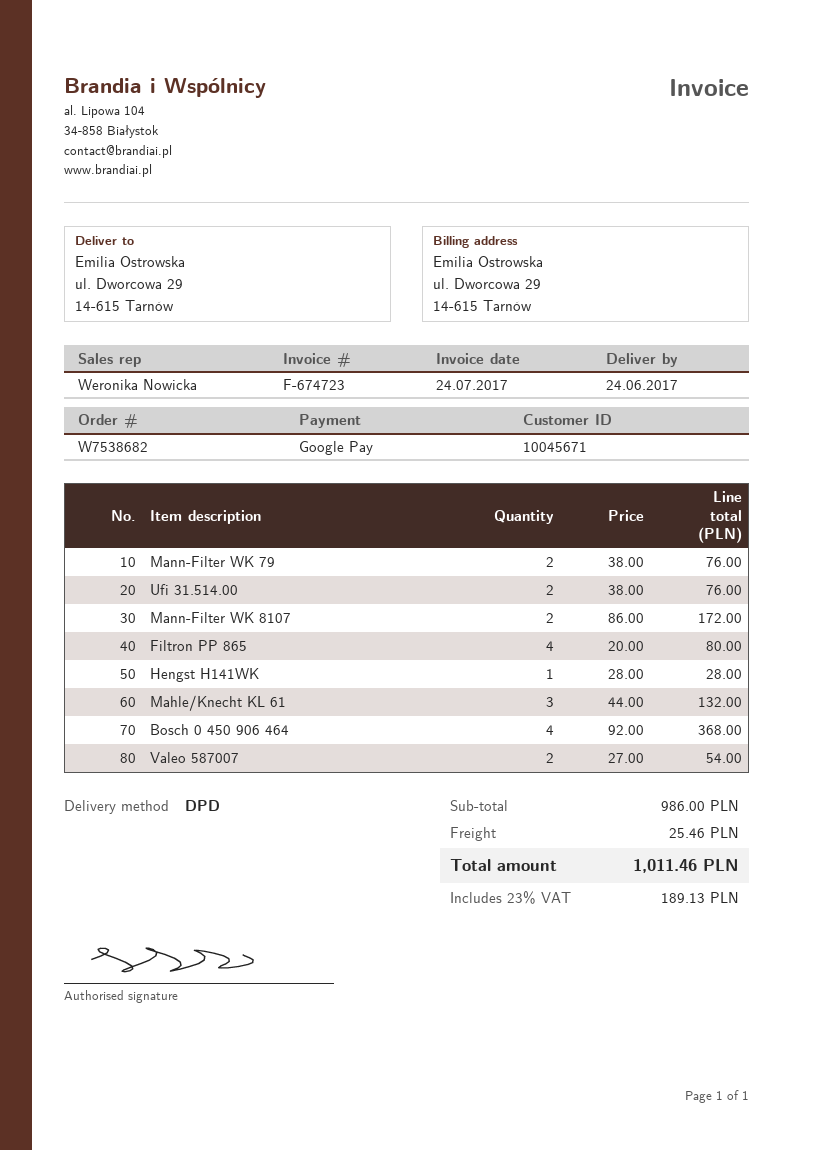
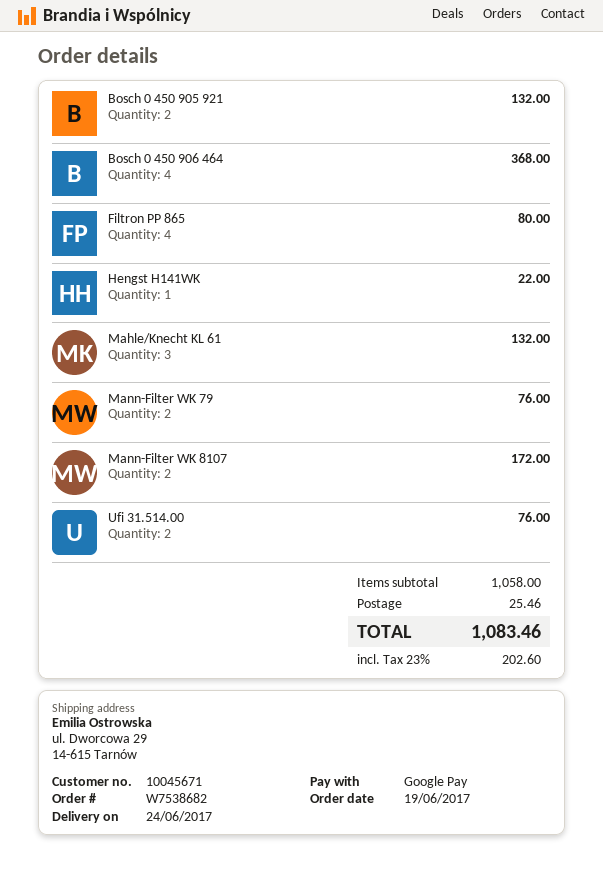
Hengst H141WK: 1 for 28.00 -> 1 for 22.00
Valeo 587007: 2 for 54.00 -> none
Bosch 0 450 905 921: none -> 2 for 132.00
subtotal: 986.00 -> 1058.00
tax: 23% = 189.13 -> 23% = 202.60
total: 1011.46 -> 1083.46

